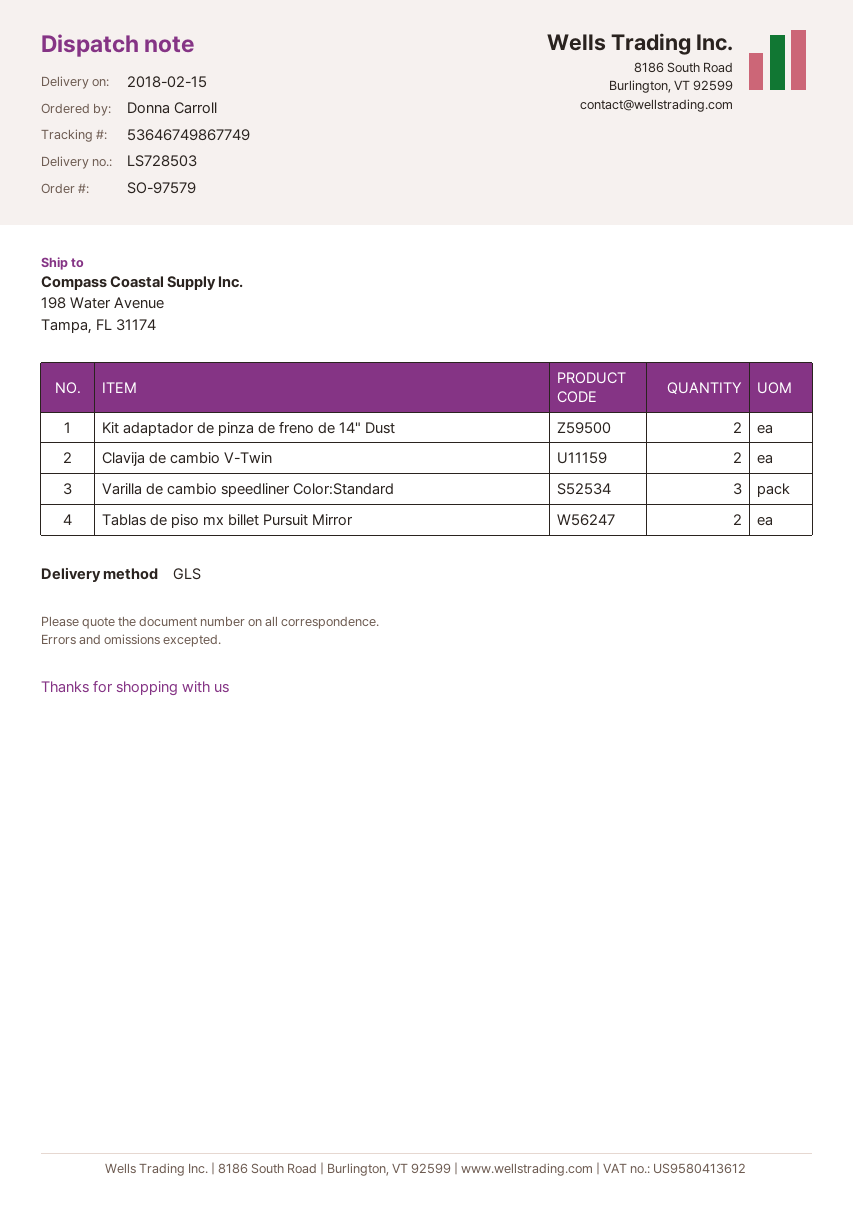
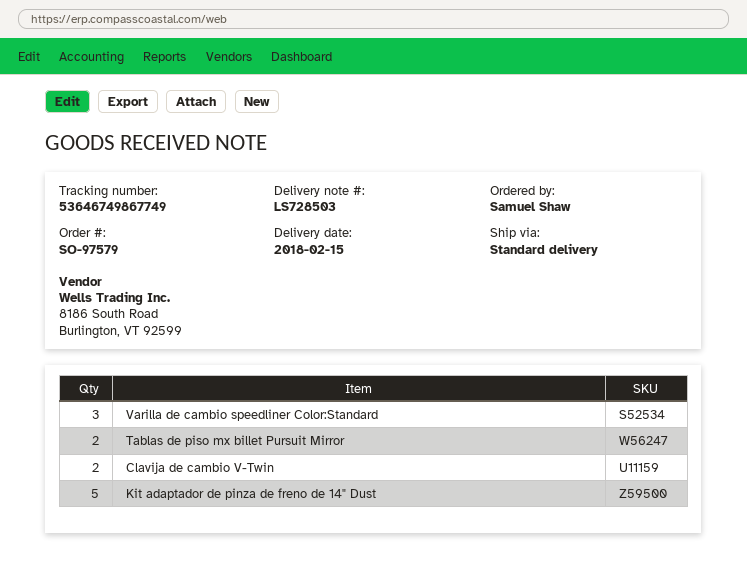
ordered by: Donna Carroll -> Samuel Shaw
shipping method: GLS -> standard
Kit adaptador de pinza de freno de 14" Dust: 2 -> 5

